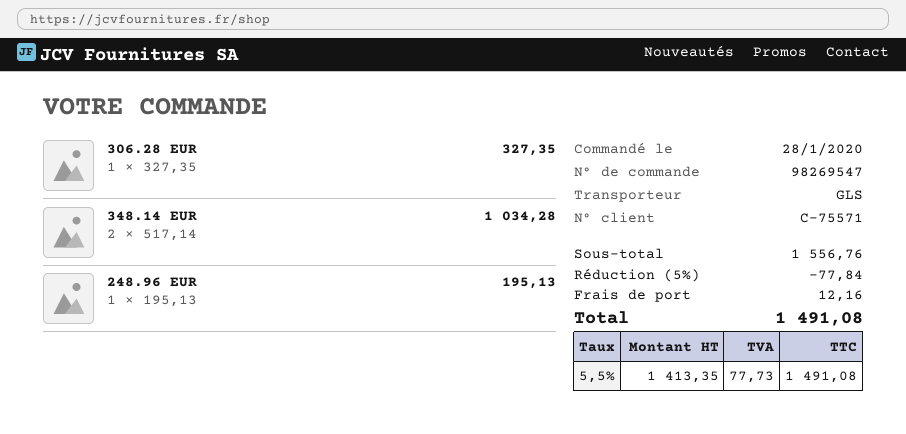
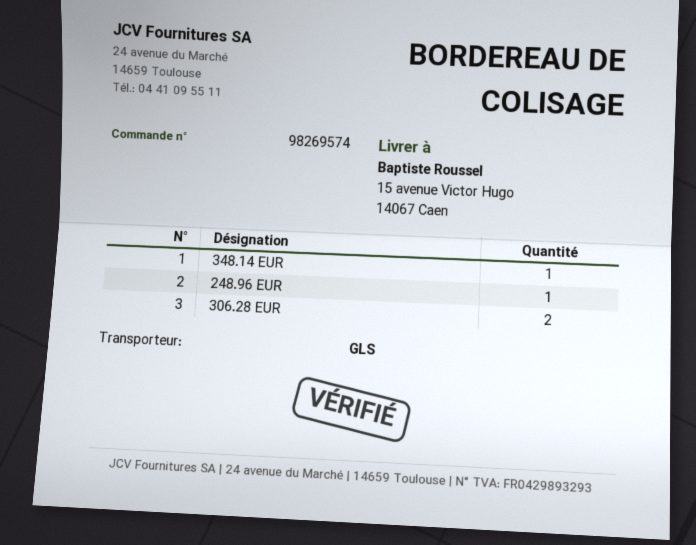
order number: 98269547 -> 98269574
306.28 EUR: 1 -> 2
348.14 EUR: 2 -> 1

